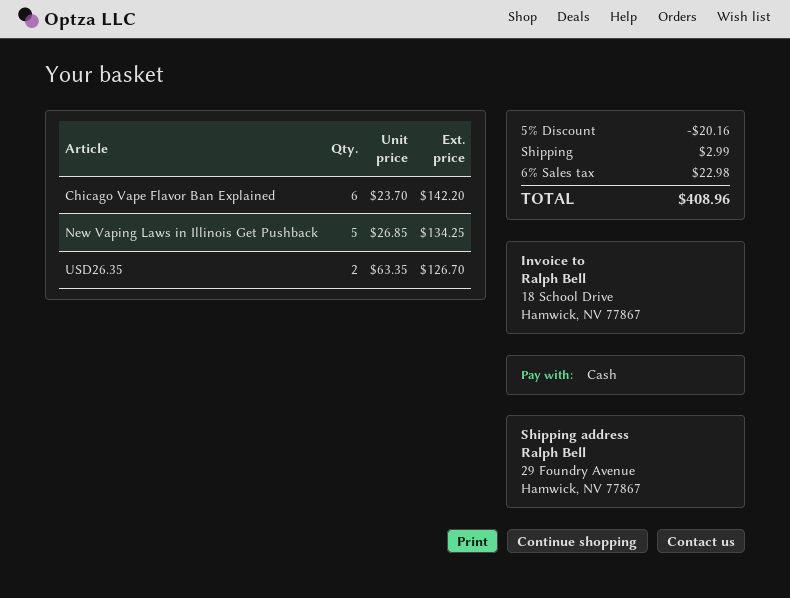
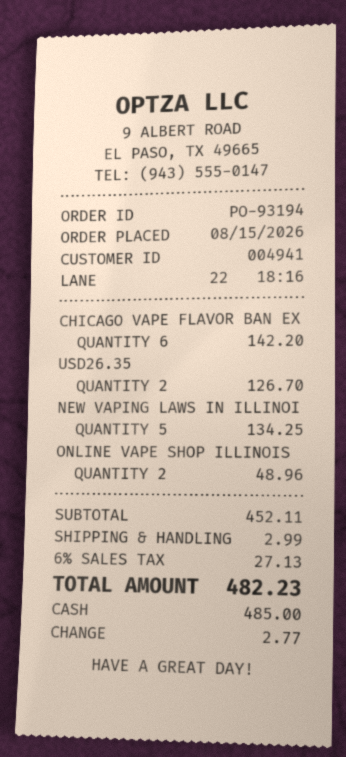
ONLINE VAPE SHOP ILLINOIS: none -> 2 for 48.96
discount: 5% = 20.16 -> none
tax: 6% = 22.98 -> 6% = 27.13
total: 408.96 -> 482.23

